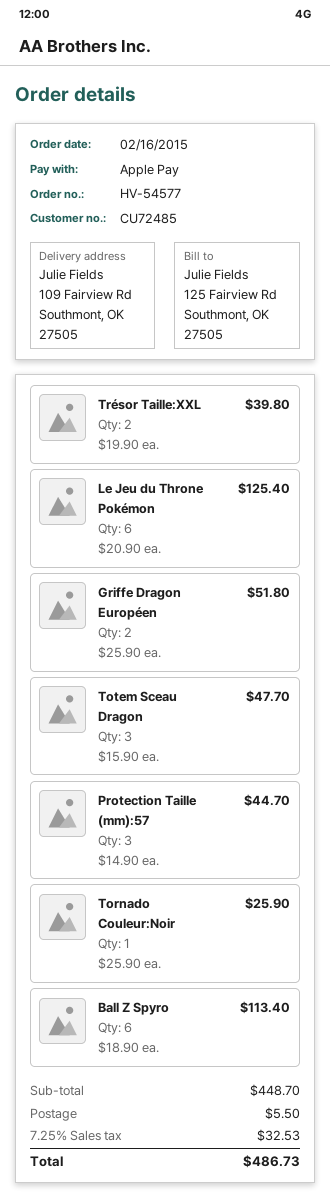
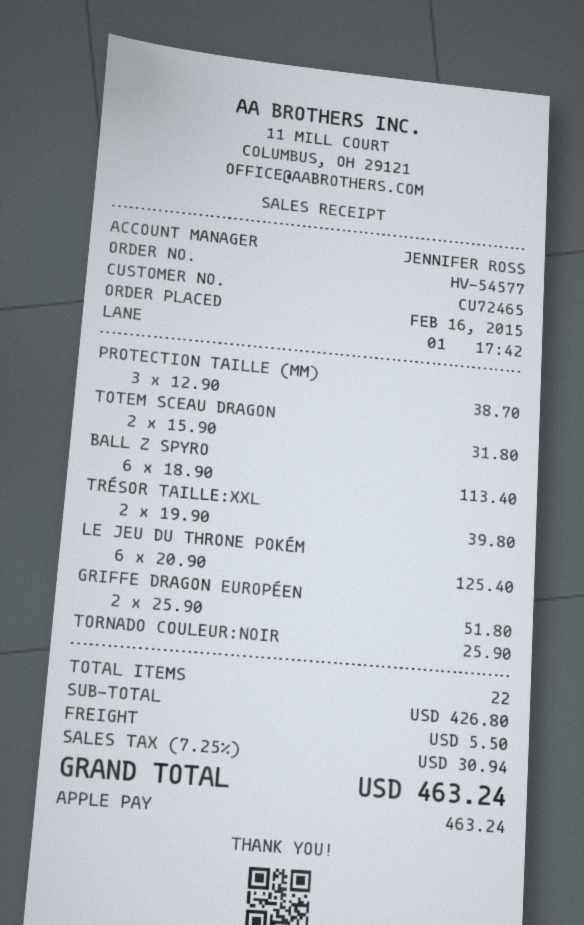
customer number: CU72485 -> CU72465
Totem Sceau Dragon: 3 x 15.90 = 47.70 -> 2 x 15.90 = 31.80
Protection Taille (mm):57: 3 x 14.90 = 44.70 -> 3 x 12.90 = 38.70
subtotal: 448.70 -> 426.80
tax: 7.25% = 32.53 -> 7.25% = 30.94
total: 486.73 -> 463.24

